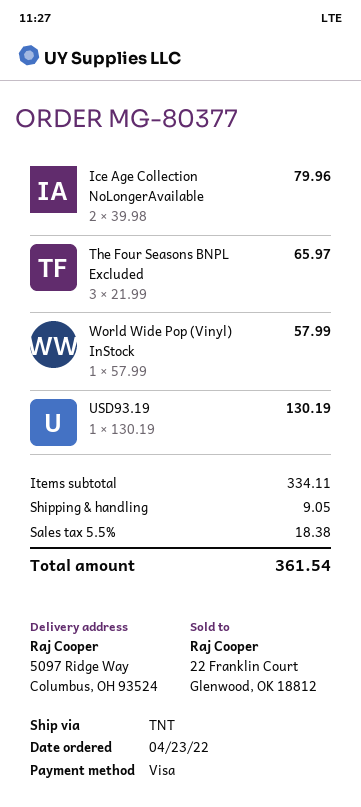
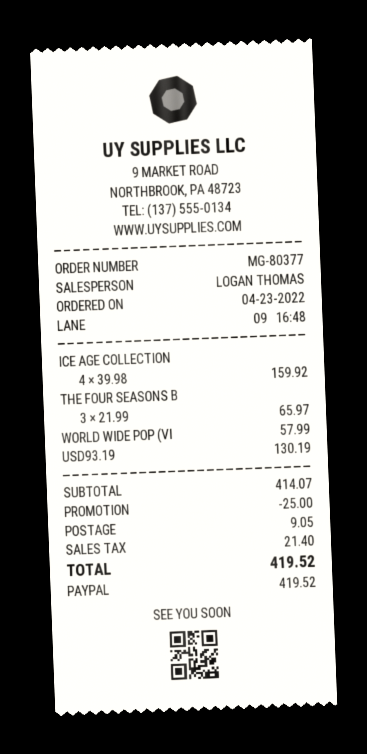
payment method: Visa -> PayPal
Ice Age Collection NoLongerAvailable: 2 x 39.98 = 79.96 -> 4 x 39.98 = 159.92
subtotal: 334.11 -> 414.07
discount: none -> 25.00
tax: 18.38 -> 21.40
total: 361.54 -> 419.52

